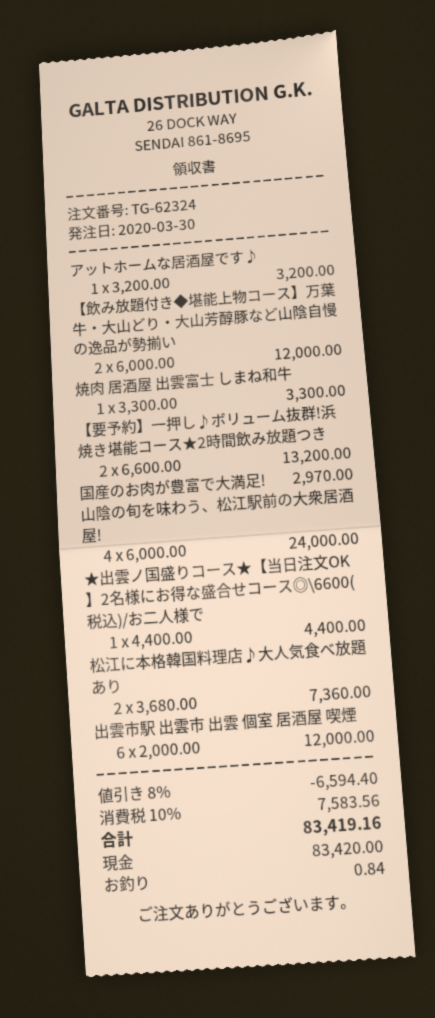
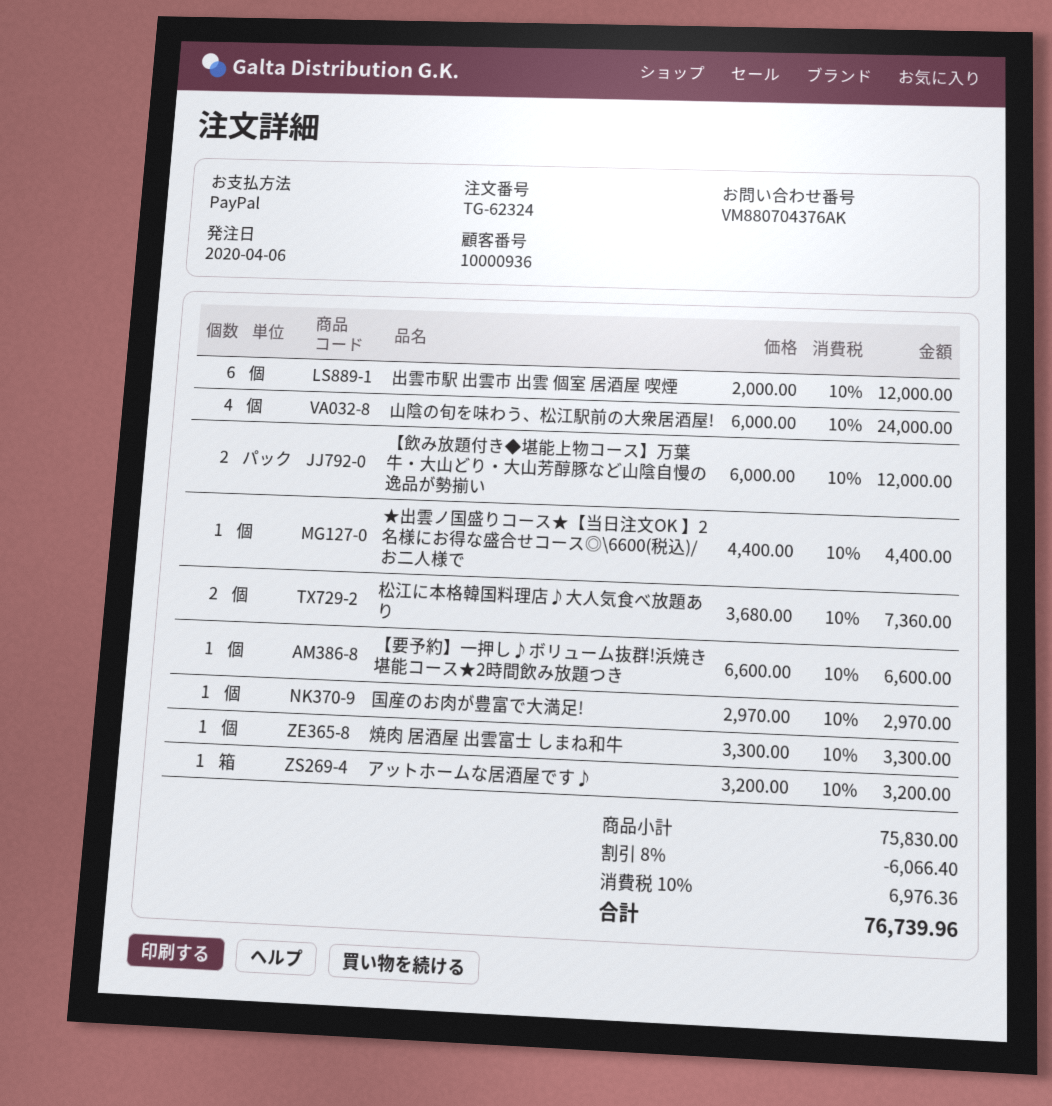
order date: 2020-03-30 -> 2020-04-06
payment method: cash -> PayPal
【要予約】一押し♪ボリューム抜群!浜焼き堪能コース★2時間飲み放題つき: 2 x 6600.00 = 13200.00 -> 1 x 6600.00 = 6600.00
discount: 8% = 6594.40 -> 8% = 6066.40
tax: 10% = 7583.56 -> 10% = 6976.36
total: 83419.16 -> 76739.96

